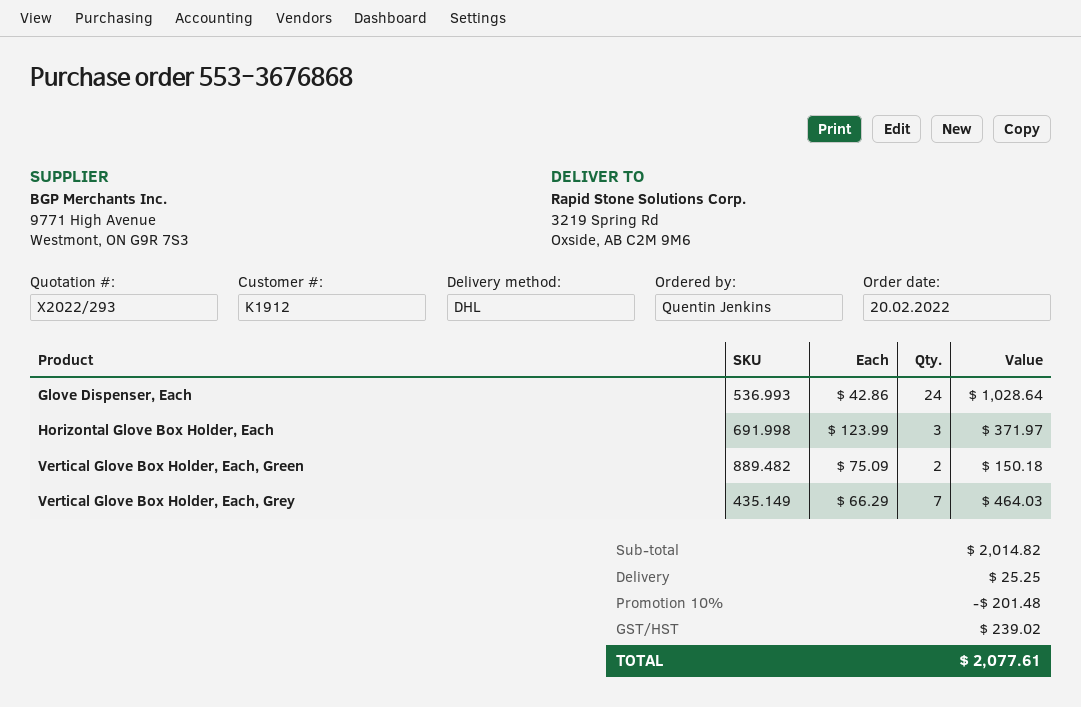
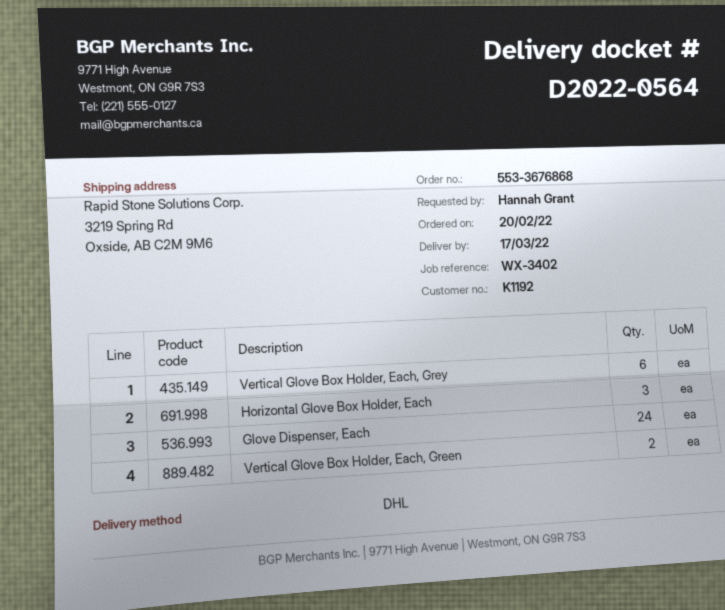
customer number: K1912 -> K1192
ordered by: Quentin Jenkins -> Hannah Grant
Vertical Glove Box Holder, Each, Grey: 7 -> 6

